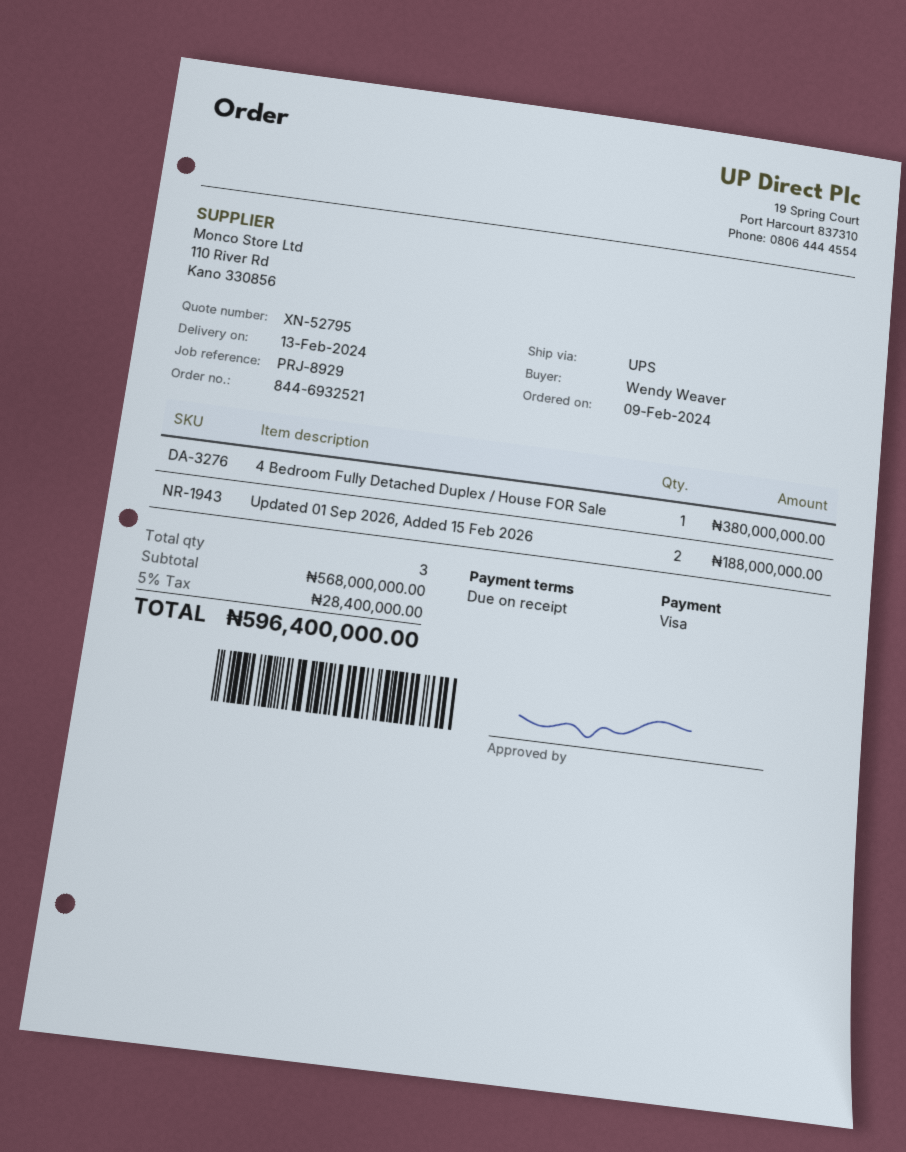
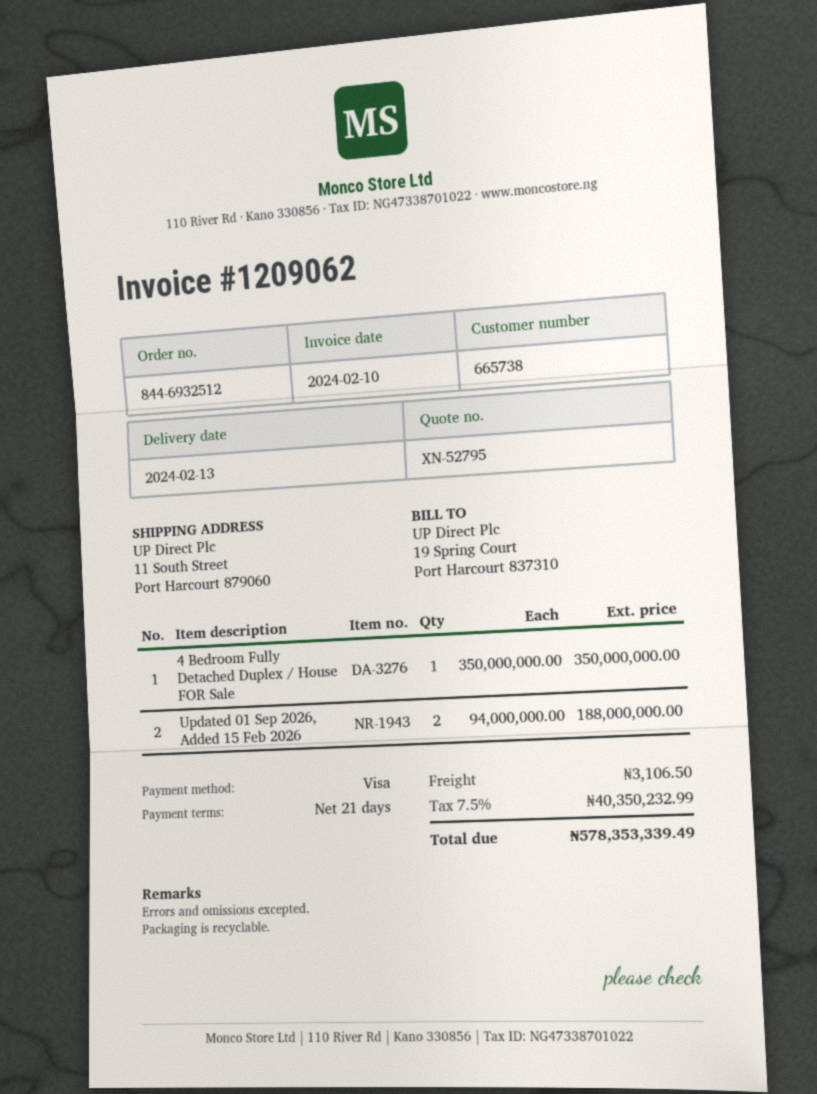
order number: 844-6932521 -> 844-6932512
payment terms: on receipt -> 21 days
4 Bedroom Fully Detached Duplex / House FOR Sale: 1 for 380000000.00 -> 1 for 350000000.00
shipping: none -> 3106.50
tax: 5% = 28400000.00 -> 7.5% = 40350232.99
total: 596400000.00 -> 578353339.49

